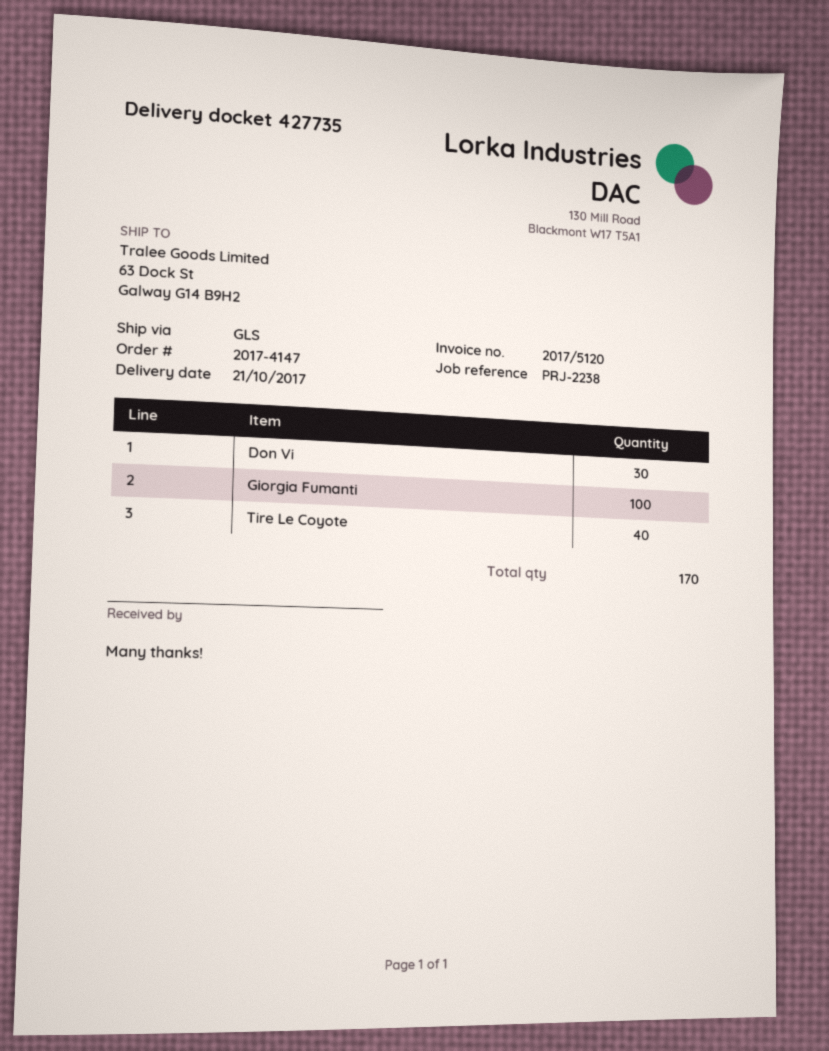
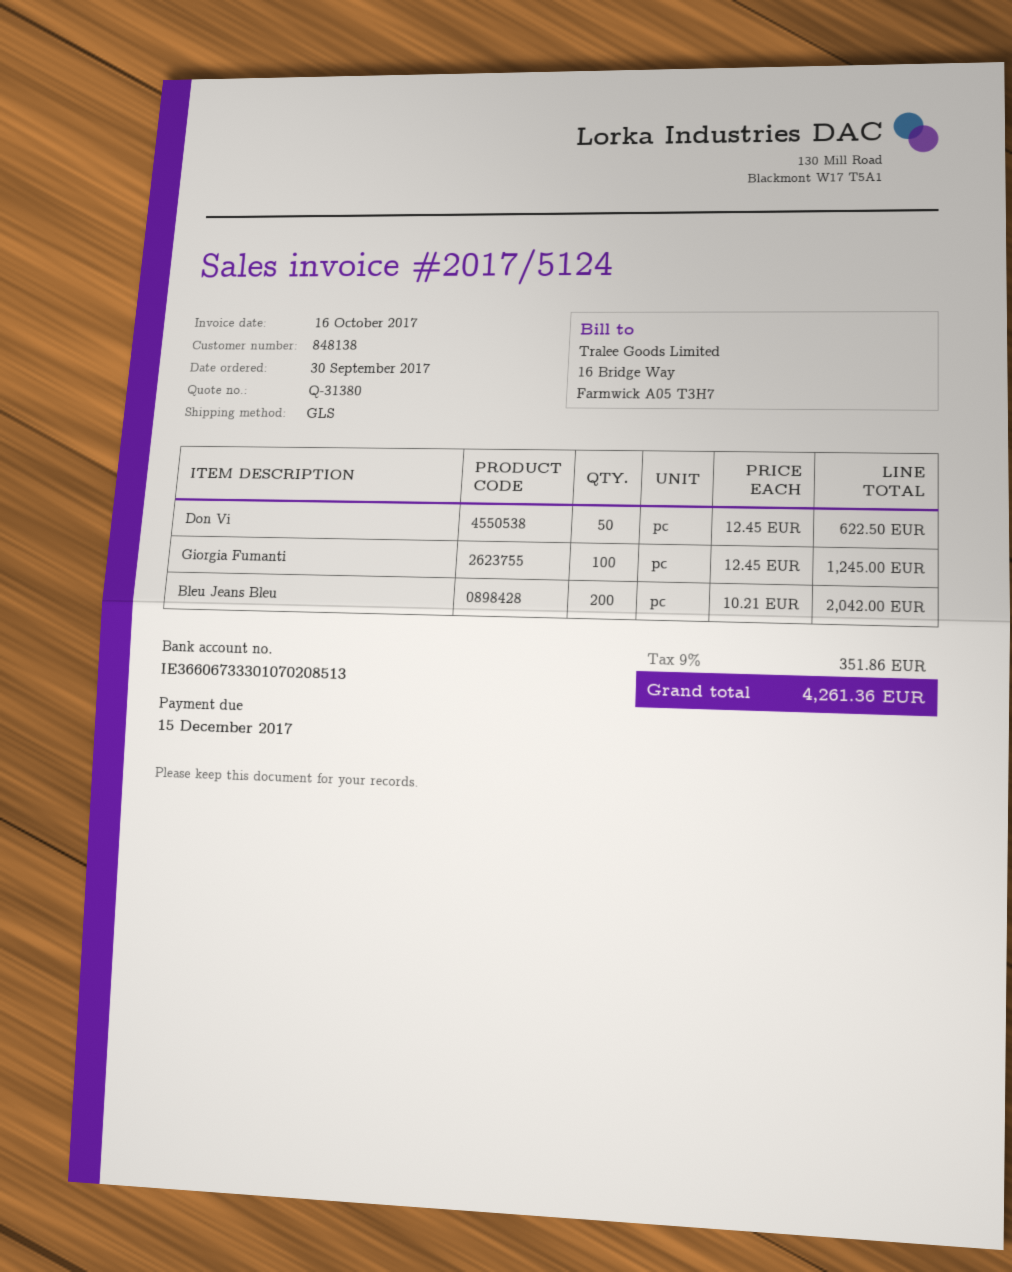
invoice number: 2017/5120 -> 2017/5124
Don Vi: 30 -> 50
Tire Le Coyote: 40 -> none
Bleu Jeans Bleu: none -> 200

